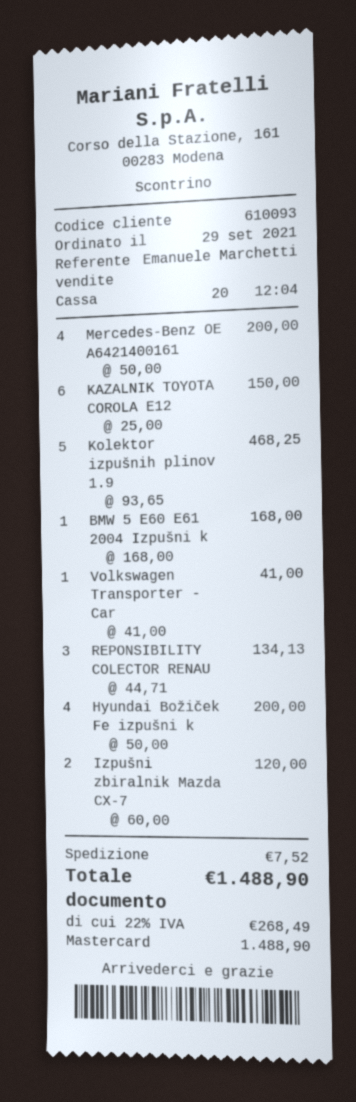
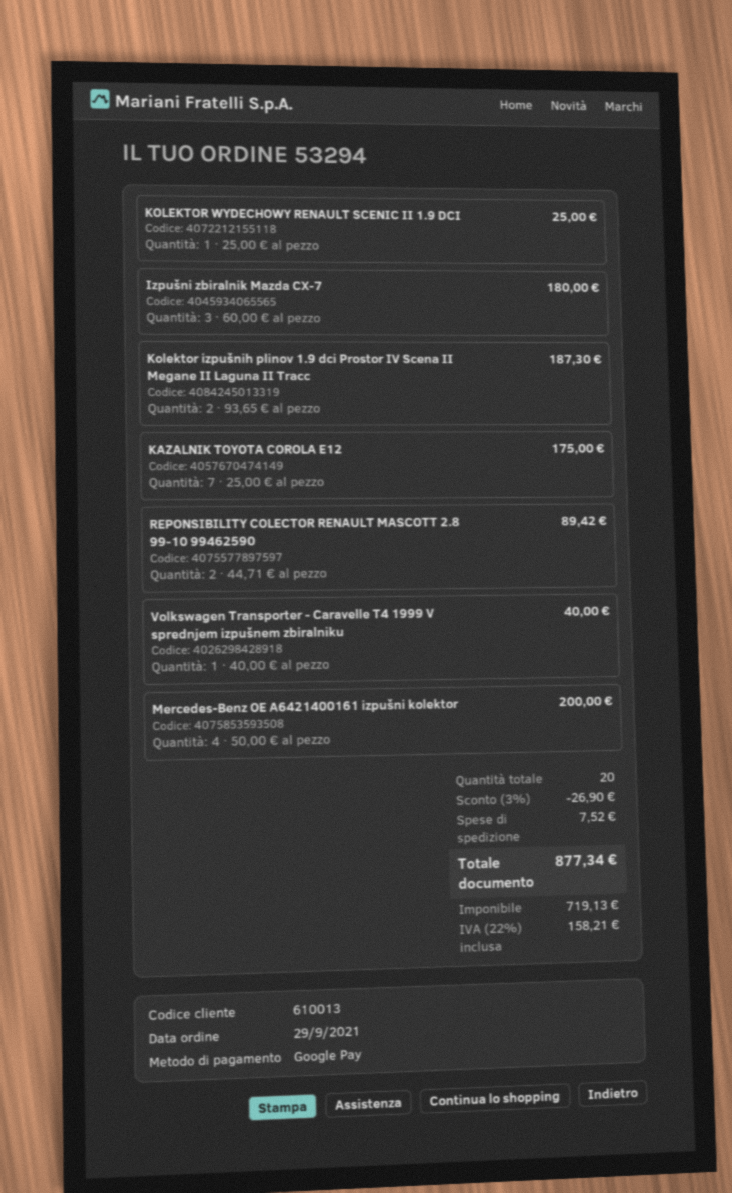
customer number: 610093 -> 610013
payment method: Mastercard -> Google Pay
KAZALNIK TOYOTA COROLA E12: 6 x 25.00 = 150.00 -> 7 x 25.00 = 175.00
Kolektor izpušnih plinov 1.9: 5 x 93.65 = 468.25 -> 2 x 93.65 = 187.30
BMW 5 E60 E61 2004 Izpušni k: 1 x 168.00 = 168.00 -> none
Volkswagen Transporter - Car: 1 x 41.00 = 41.00 -> 1 x 40.00 = 40.00
REPONSIBILITY COLECTOR RENAU: 3 x 44.71 = 134.13 -> 2 x 44.71 = 89.42
Hyundai Božiček Fe izpušni k: 4 x 50.00 = 200.00 -> none
Izpušni zbiralnik Mazda CX-7: 2 x 60.00 = 120.00 -> 3 x 60.00 = 180.00
KOLEKTOR WYDECHOWY RENAULT SCENIC II 1.9 DCI: none -> 1 x 25.00 = 25.00
discount: none -> 3% = 26.90
tax: 22% = 268.49 -> 22% = 158.21
total: 1488.90 -> 877.34

